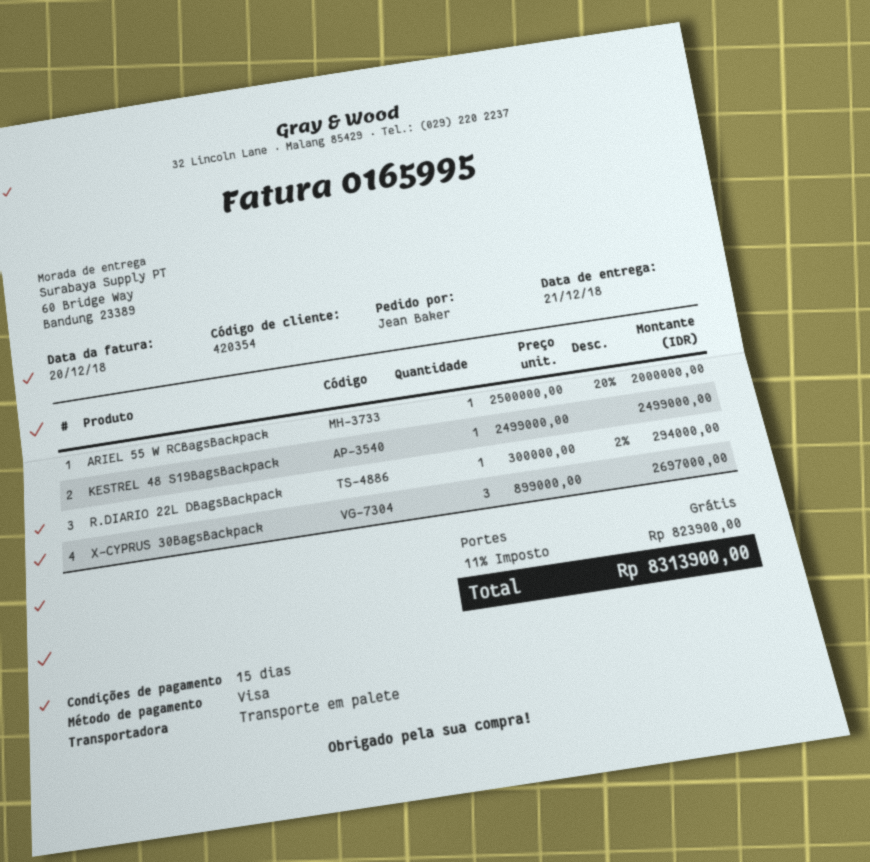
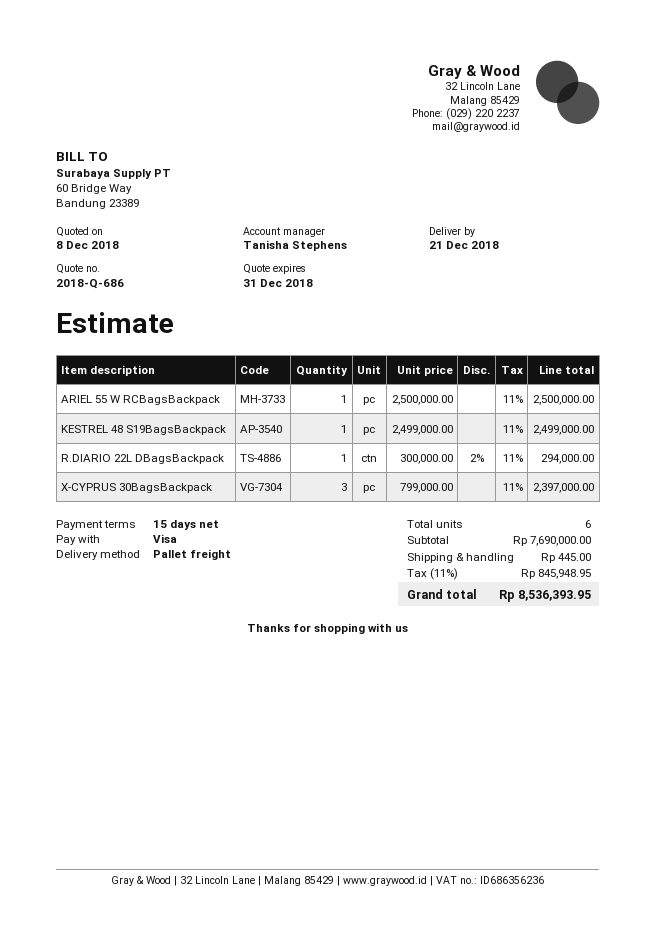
ARIEL 55 W RCBagsBackpack: 1 x 2500000.00 - 20% = 2000000.00 -> 1 x 2500000.00 = 2500000.00
X-CYPRUS 30BagsBackpack: 3 x 899000.00 = 2697000.00 -> 3 x 799000.00 = 2397000.00
shipping: 0.00 -> 445.00
tax: 11% = 823900.00 -> 11% = 845948.95
total: 8313900.00 -> 8536393.95

